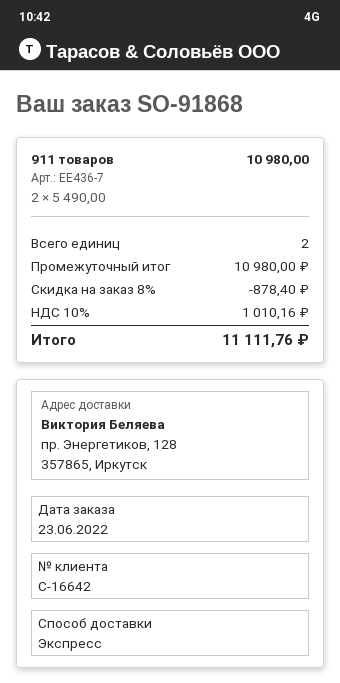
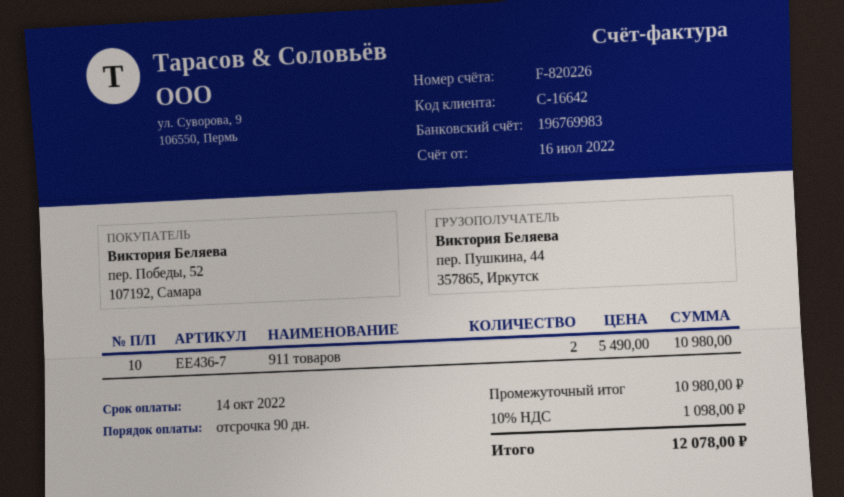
ship to: пр. Энергетиков, 128, 357865, Иркутск -> пер. Пушкина, 44, 357865, Иркутск
discount: 8% = 878.40 -> none
tax: 10% = 1010.16 -> 10% = 1098.00
total: 11111.76 -> 12078.00

